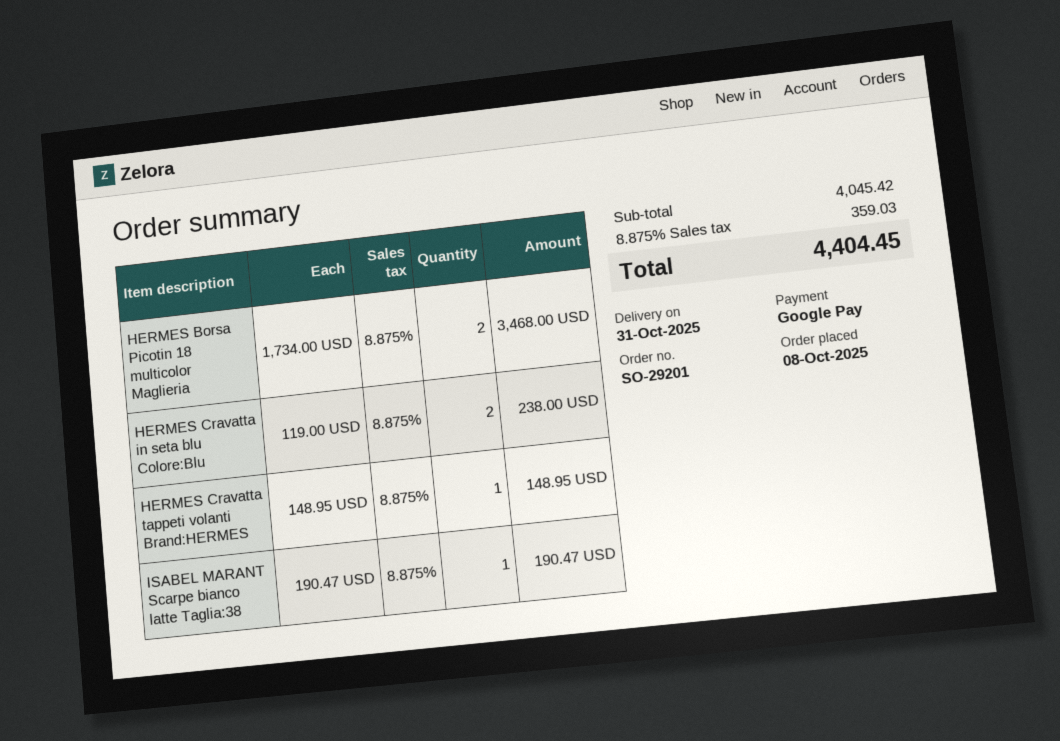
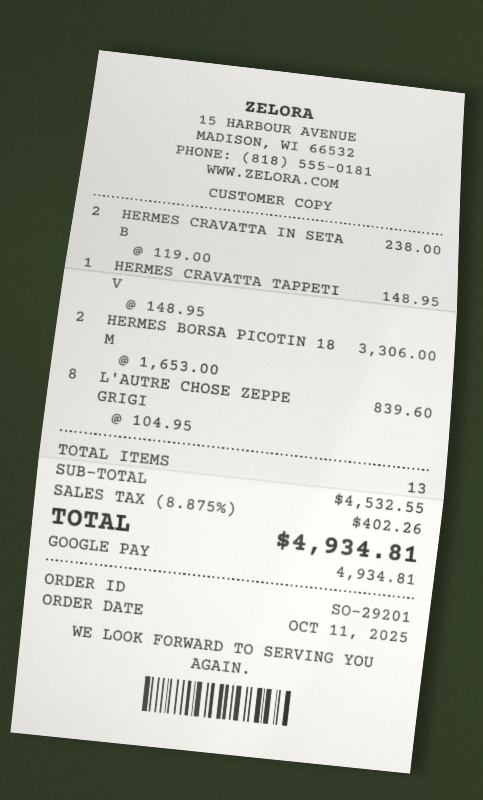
order date: 2025-10-08 -> 2025-10-11
HERMES Borsa Picotin 18 multicolor Maglieria: 2 x 1734.00 = 3468.00 -> 2 x 1653.00 = 3306.00
ISABEL MARANT Scarpe bianco latte Taglia:38: 1 x 190.47 = 190.47 -> none
L'AUTRE CHOSE ZEPPE GRIGI: none -> 8 x 104.95 = 839.60
subtotal: 4045.42 -> 4532.55
tax: 8.875% = 359.03 -> 8.875% = 402.26
total: 4404.45 -> 4934.81

